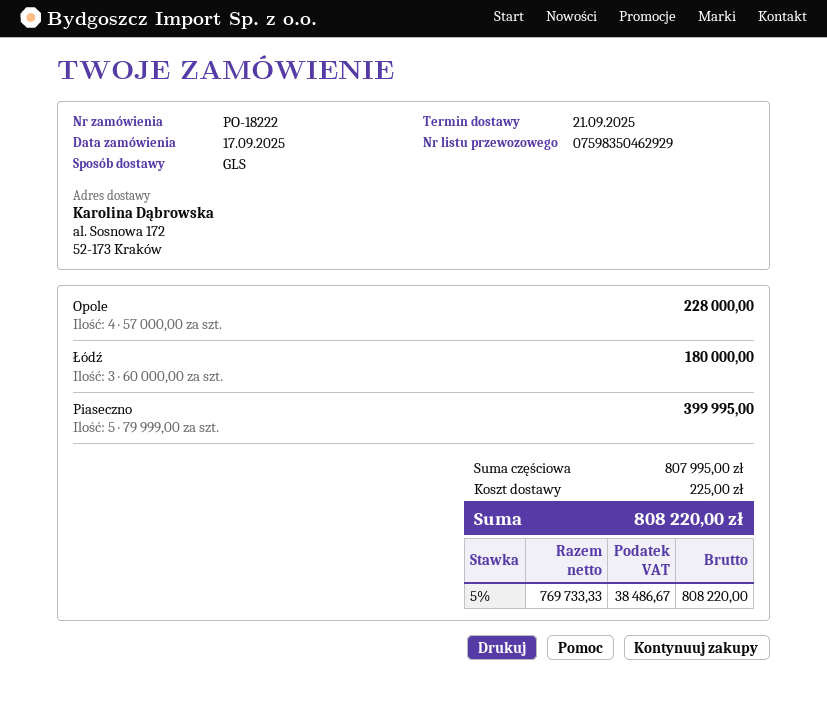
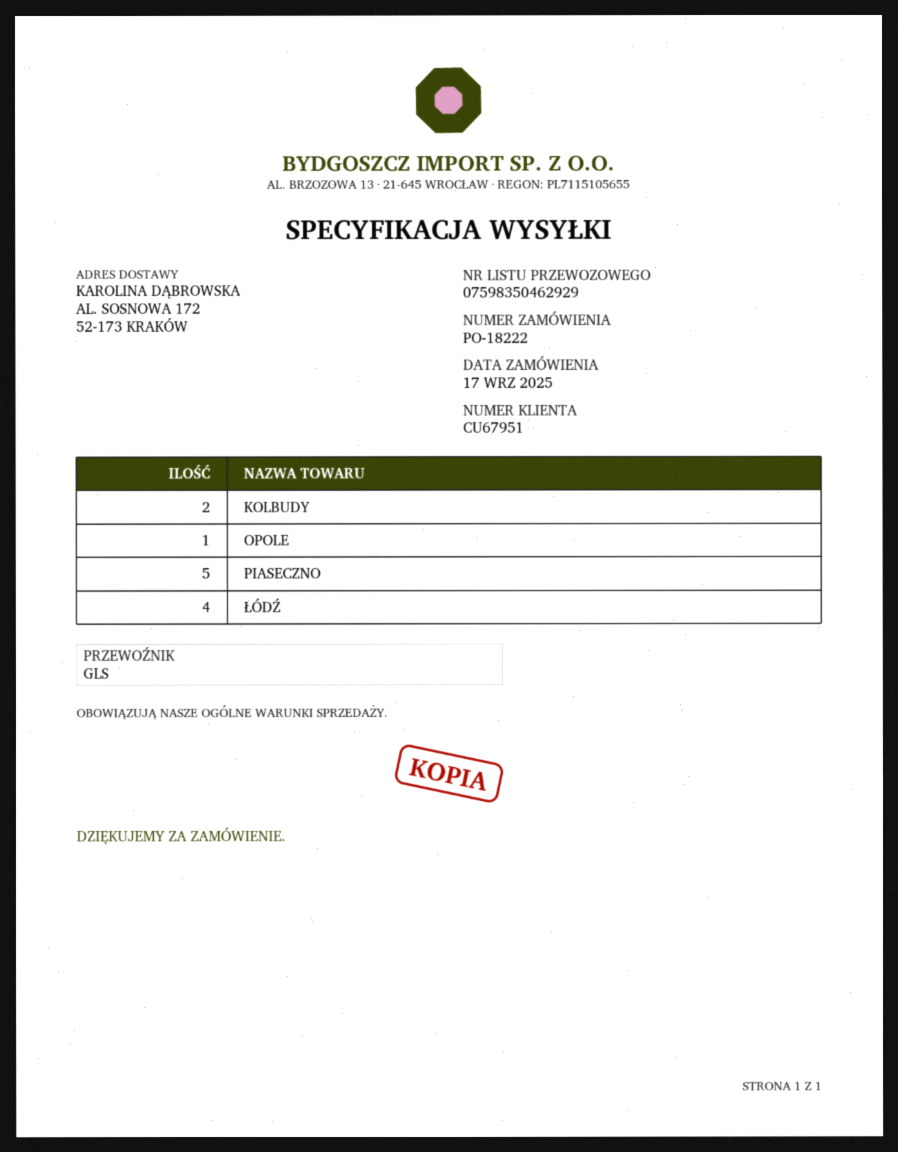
Opole: 4 -> 1
Łódź: 3 -> 4
KOLBUDY: none -> 2

